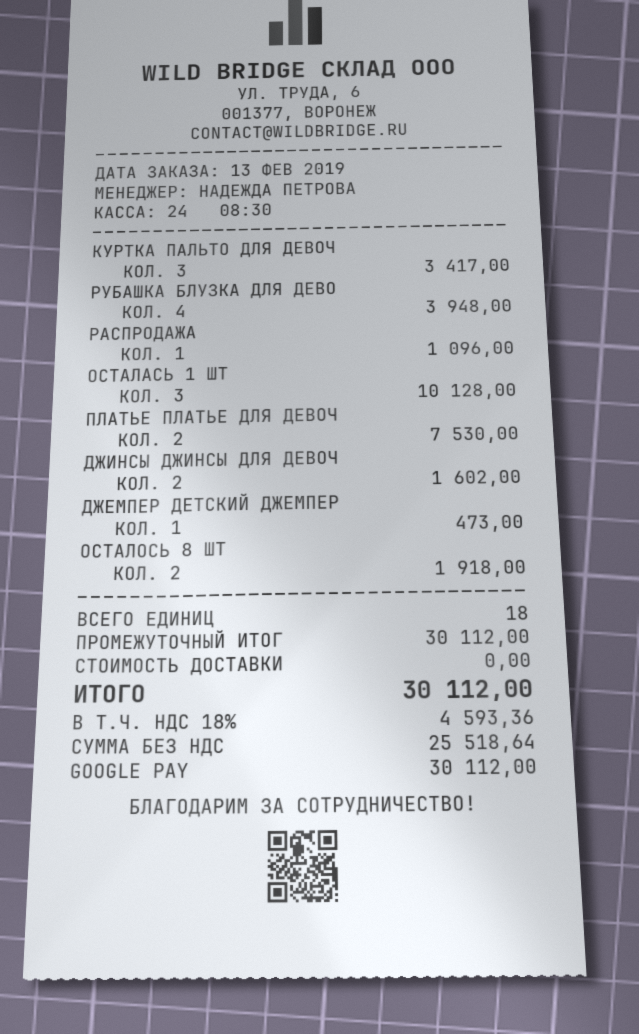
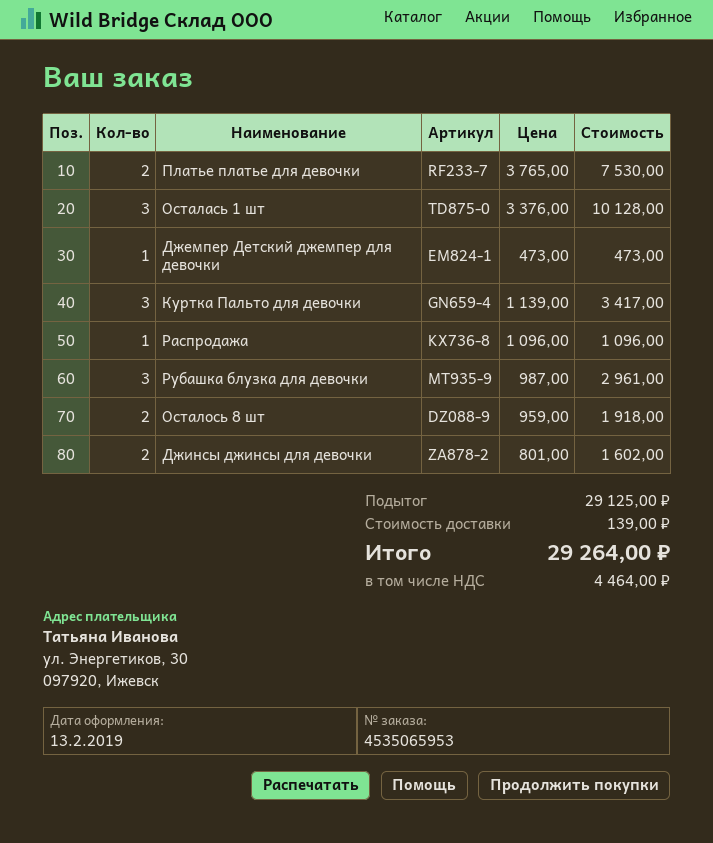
РУБАШКА БЛУЗКА ДЛЯ ДЕВО: 4 for 3948.00 -> 3 for 2961.00
subtotal: 30112.00 -> 29125.00
shipping: 0.00 -> 139.00
tax: 4593.36 -> 4464.00
total: 30112.00 -> 29264.00

